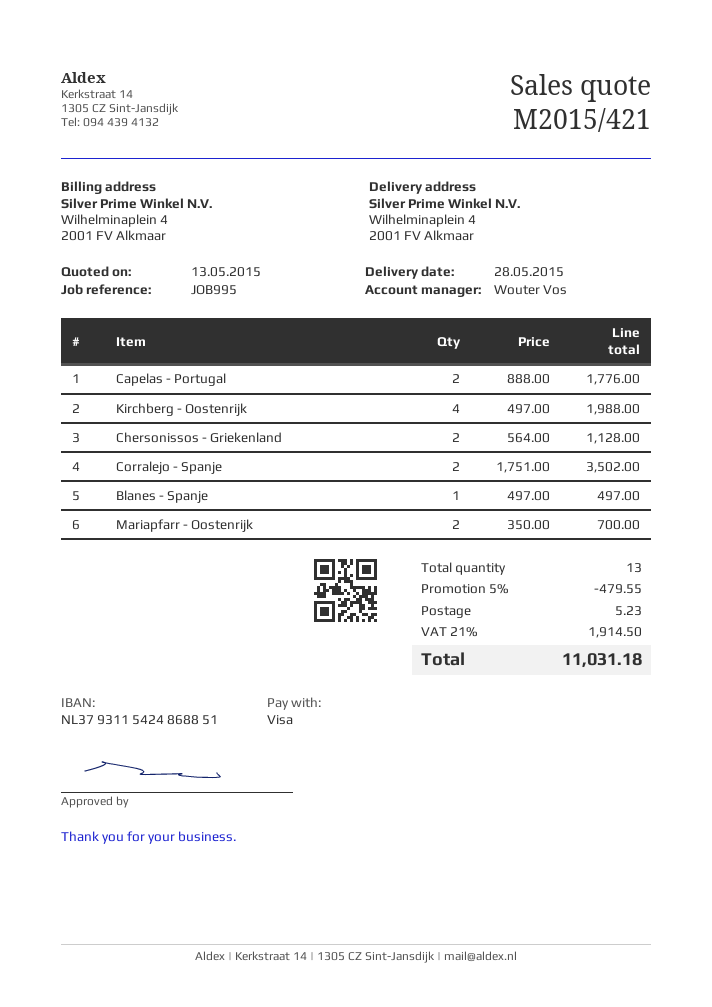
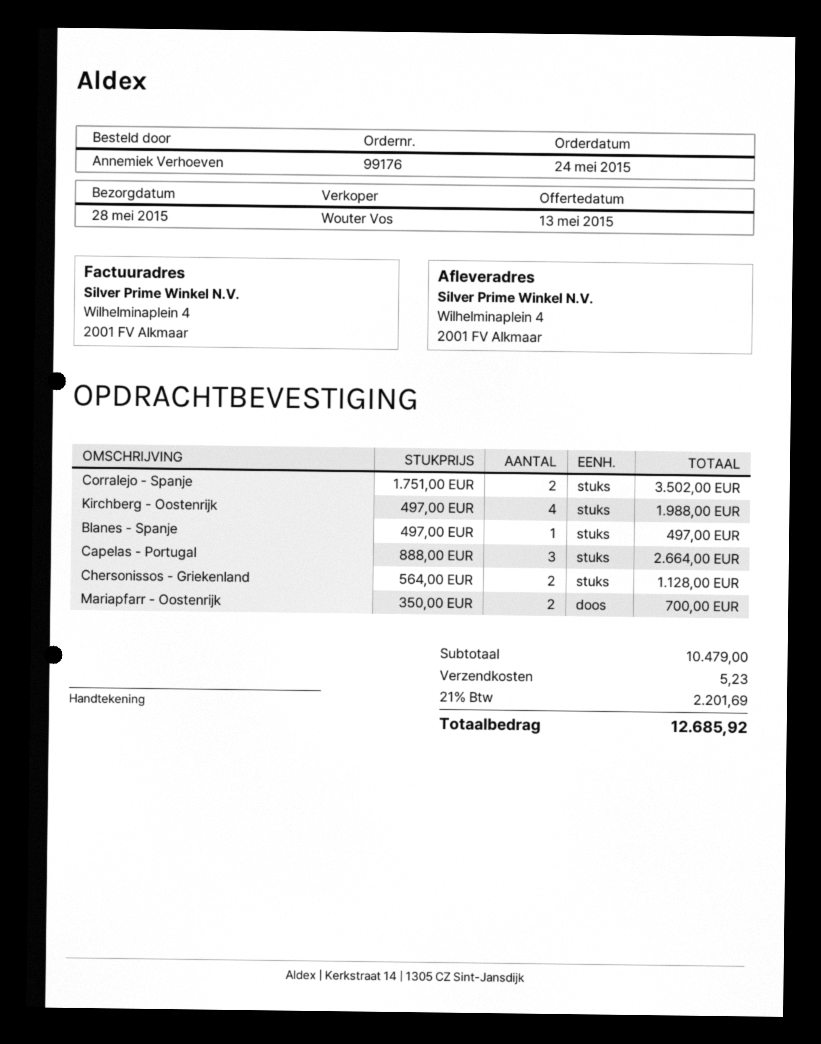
Capelas - Portugal: 2 x 888.00 = 1776.00 -> 3 x 888.00 = 2664.00
discount: 5% = 479.55 -> none
tax: 21% = 1914.50 -> 21% = 2201.69
total: 11031.18 -> 12685.92

